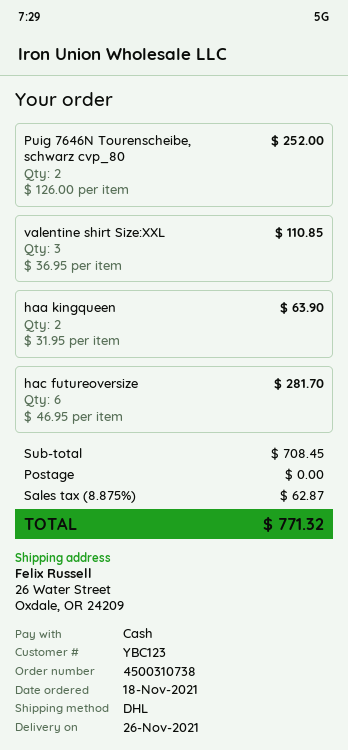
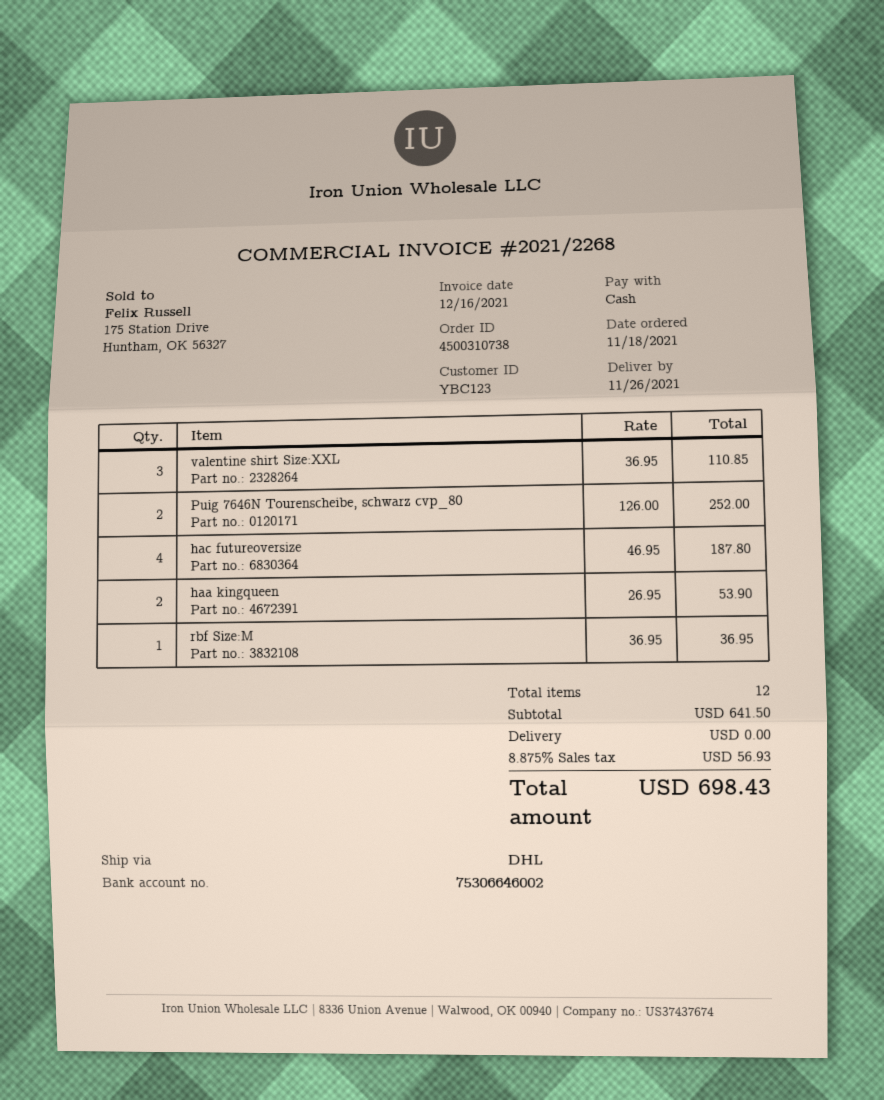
haa kingqueen: 2 x 31.95 = 63.90 -> 2 x 26.95 = 53.90
hac futureoversize: 6 x 46.95 = 281.70 -> 4 x 46.95 = 187.80
rbf Size:M: none -> 1 x 36.95 = 36.95
subtotal: 708.45 -> 641.50
tax: 8.875% = 62.87 -> 8.875% = 56.93
total: 771.32 -> 698.43

